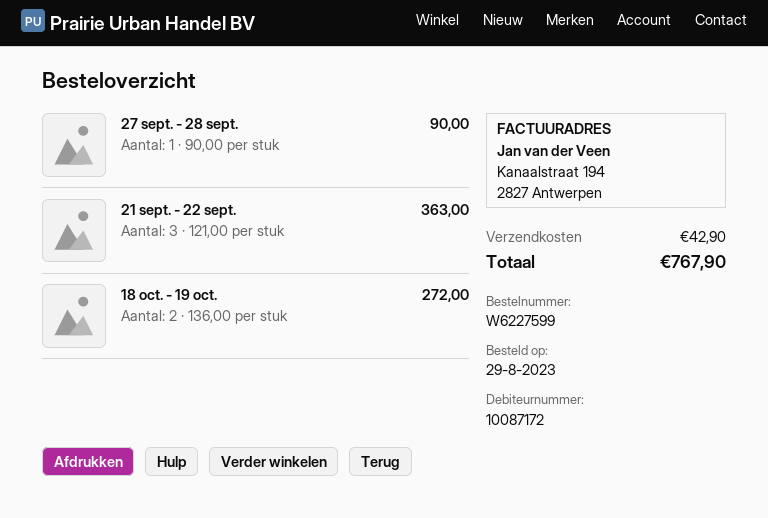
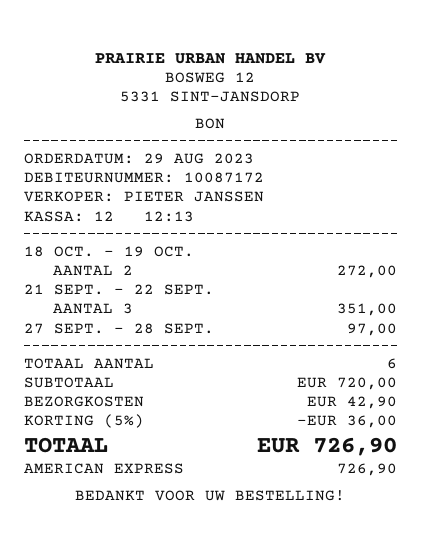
27 sept. - 28 sept.: 1 for 90.00 -> 1 for 97.00
21 sept. - 22 sept.: 3 for 363.00 -> 3 for 351.00
discount: none -> 5% = 36.00
total: 767.90 -> 726.90

